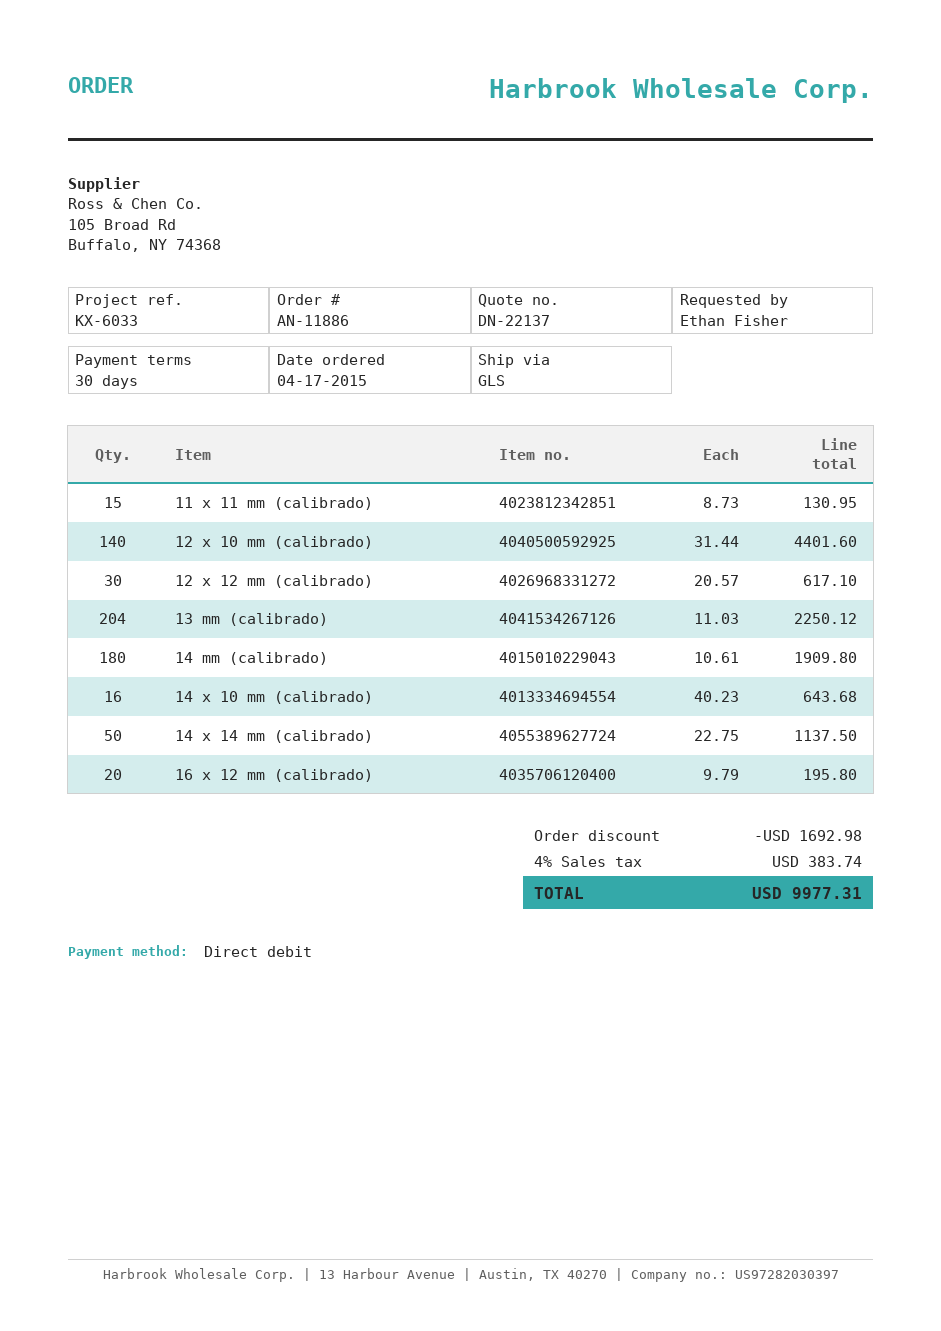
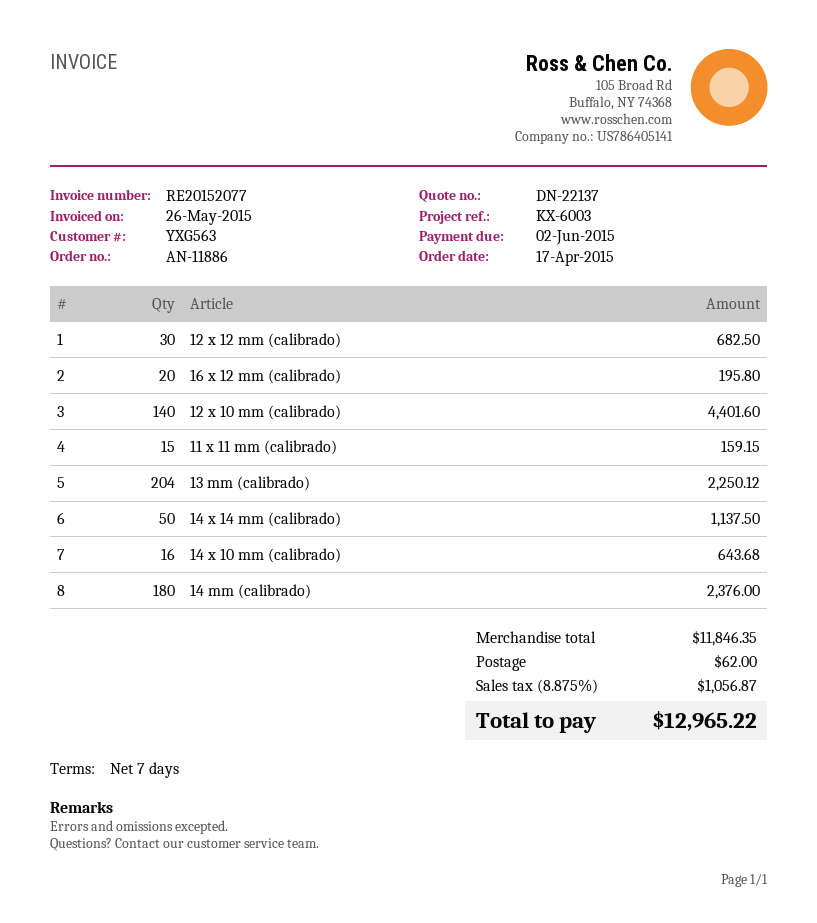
payment terms: 30 days -> 7 days
reference: KX-6033 -> KX-6003
11 x 11 mm (calibrado): 15 for 130.95 -> 15 for 159.15
12 x 12 mm (calibrado): 30 for 617.10 -> 30 for 682.50
14 mm (calibrado): 180 for 1909.80 -> 180 for 2376.00
discount: 1692.98 -> none
shipping: none -> 62.00
tax: 4% = 383.74 -> 8.875% = 1056.87
total: 9977.31 -> 12965.22

